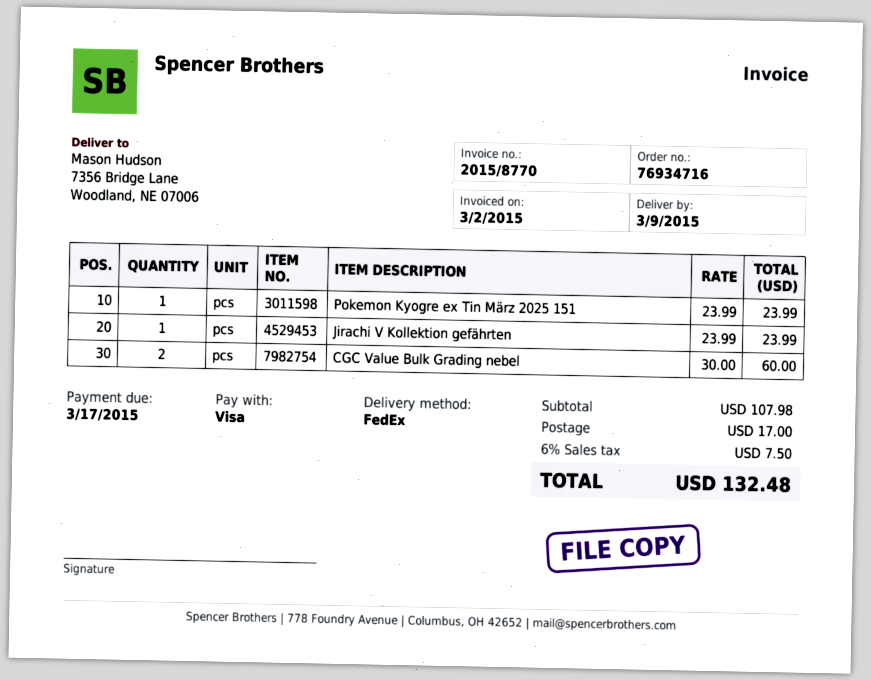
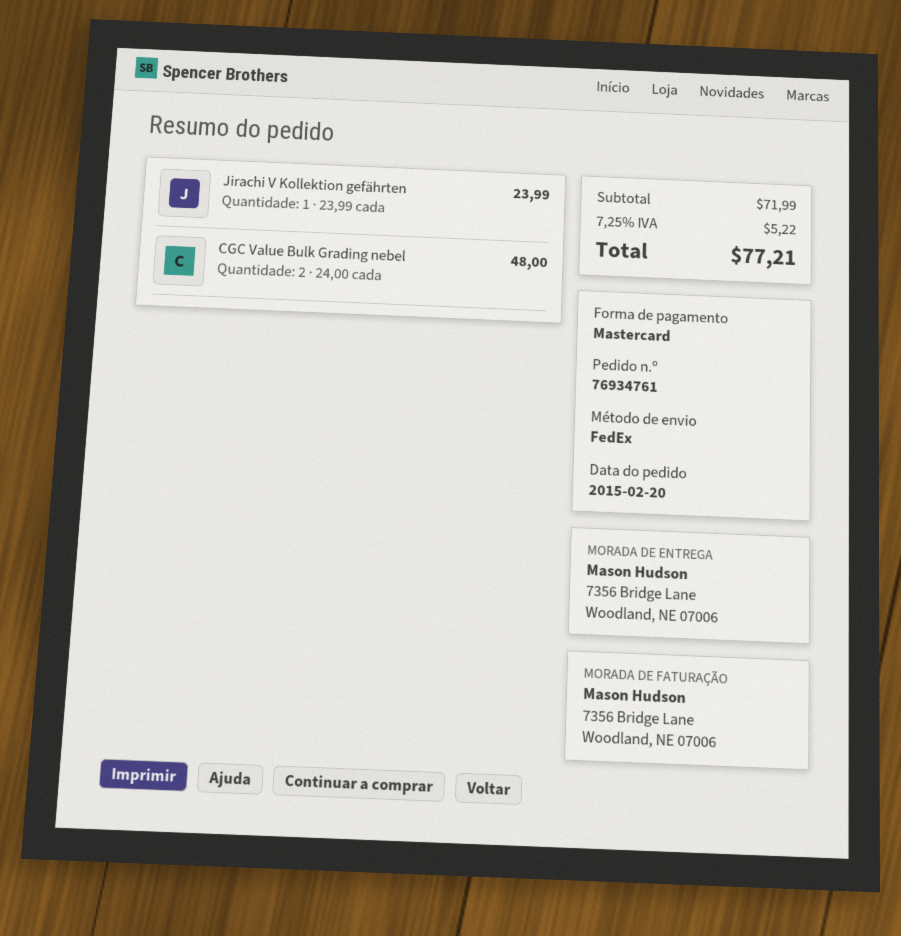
order number: 76934716 -> 76934761
payment method: Visa -> Mastercard
Pokemon Kyogre ex Tin März 2025 151: 1 x 23.99 = 23.99 -> none
CGC Value Bulk Grading nebel: 2 x 30.00 = 60.00 -> 2 x 24.00 = 48.00
subtotal: 107.98 -> 71.99
shipping: 17.00 -> none
tax: 6% = 7.50 -> 7.25% = 5.22
total: 132.48 -> 77.21

